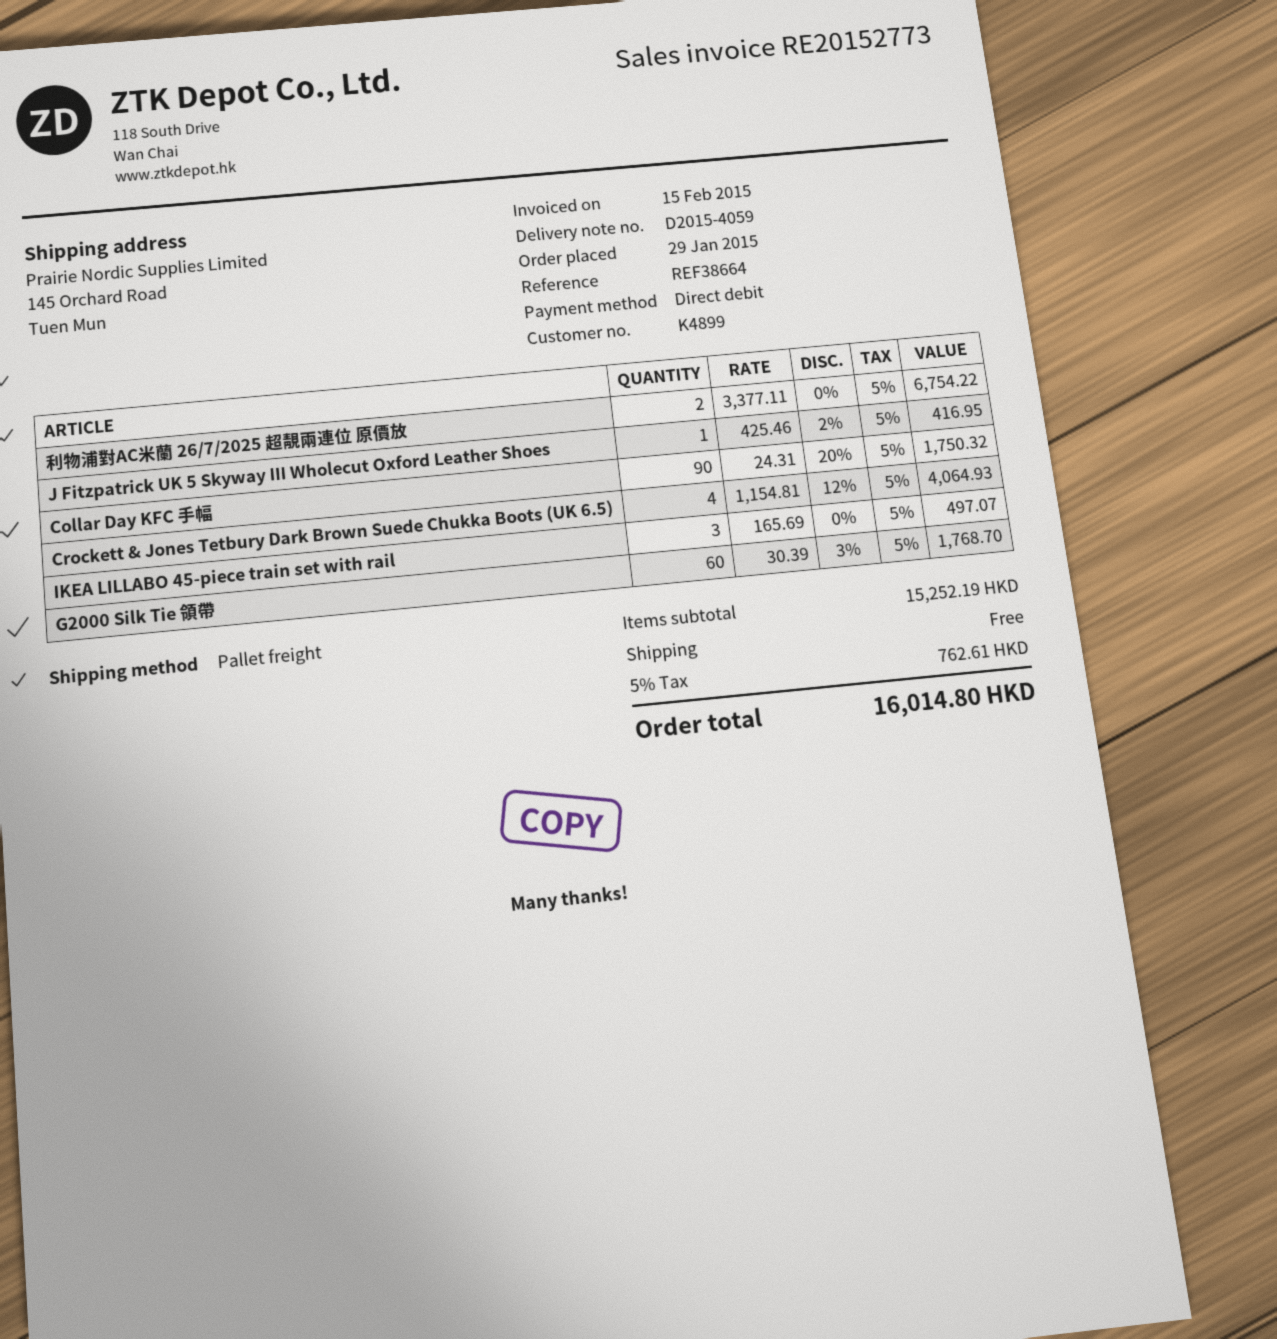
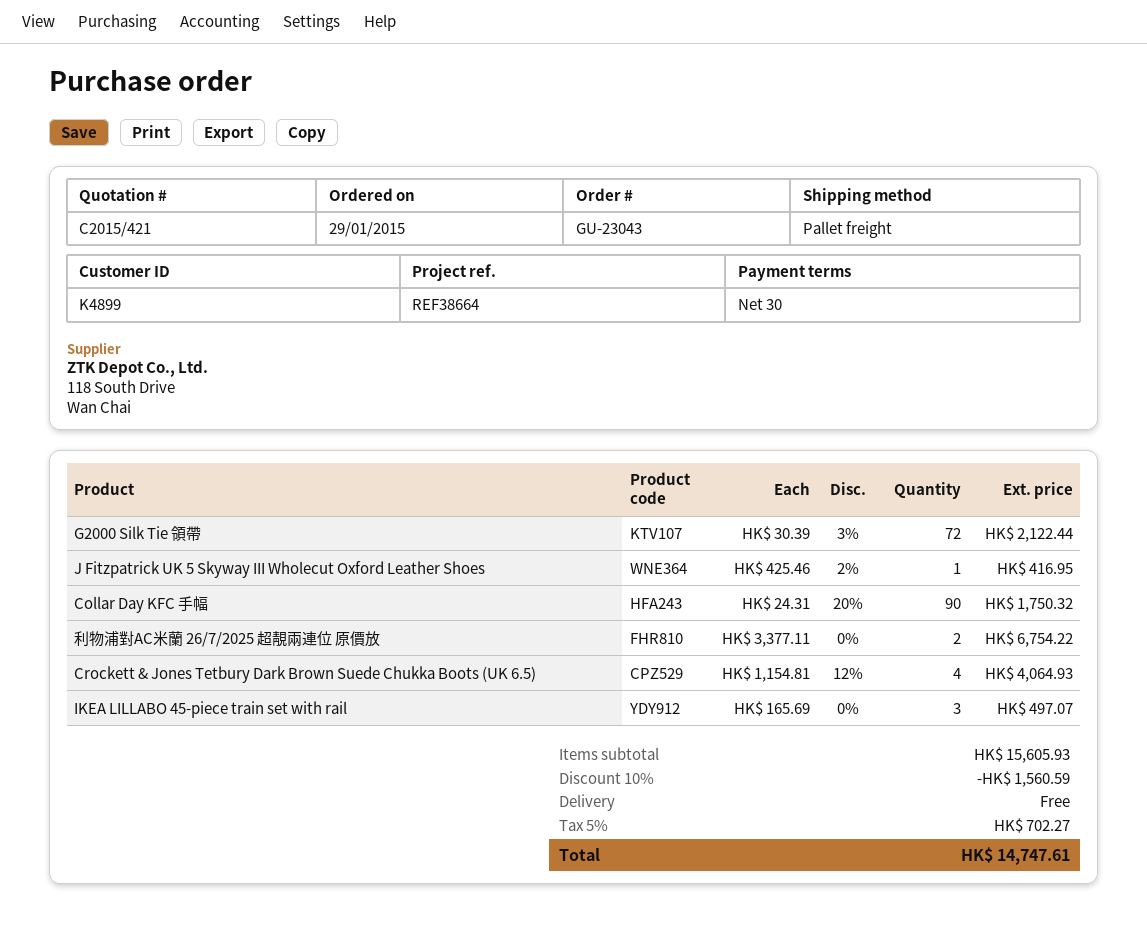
G2000 Silk Tie 領帶: 60 x 30.39 - 3% = 1768.70 -> 72 x 30.39 - 3% = 2122.44
subtotal: 15252.19 -> 15605.93
discount: none -> 10% = 1560.59
tax: 5% = 762.61 -> 5% = 702.27
total: 16014.80 -> 14747.61

